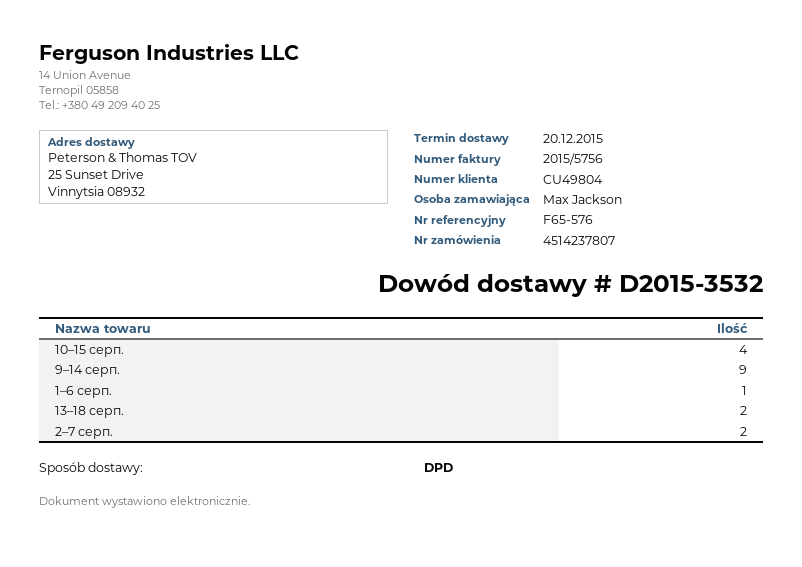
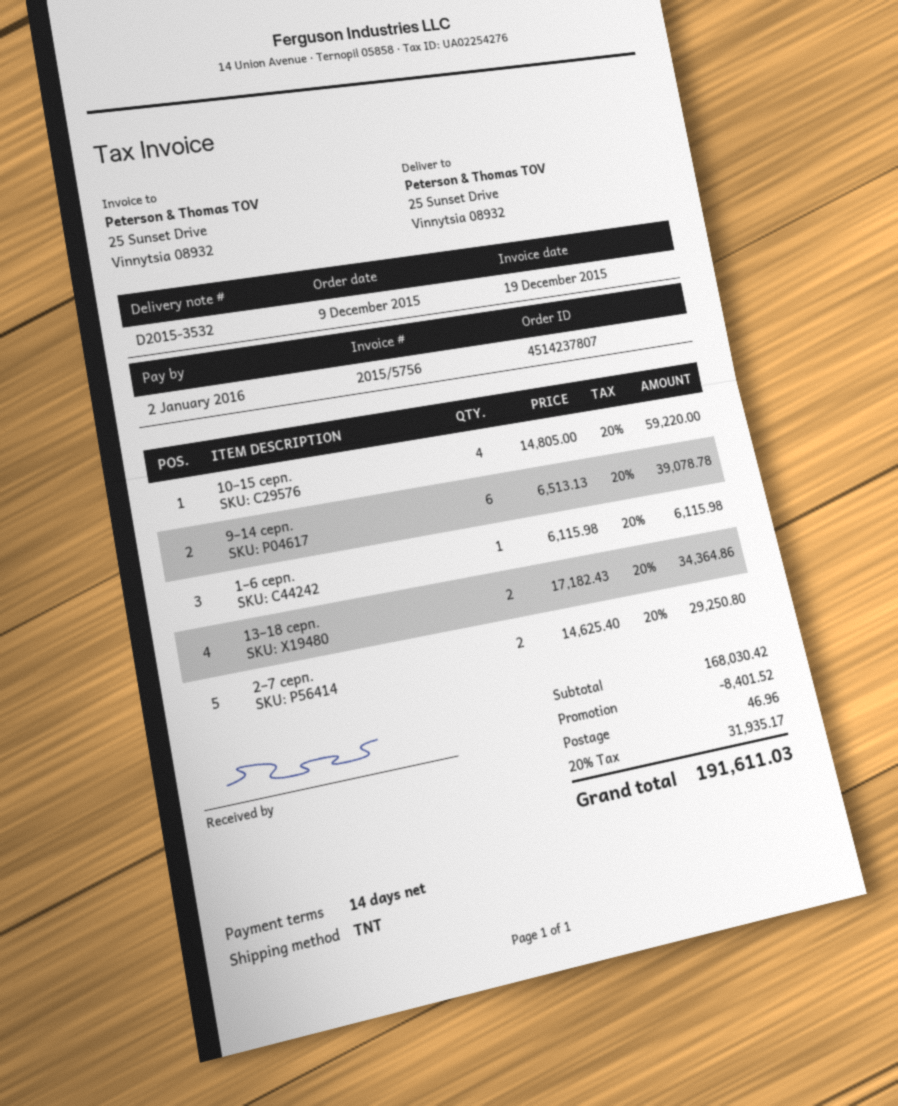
shipping method: DPD -> TNT
9–14 серп.: 9 -> 6

